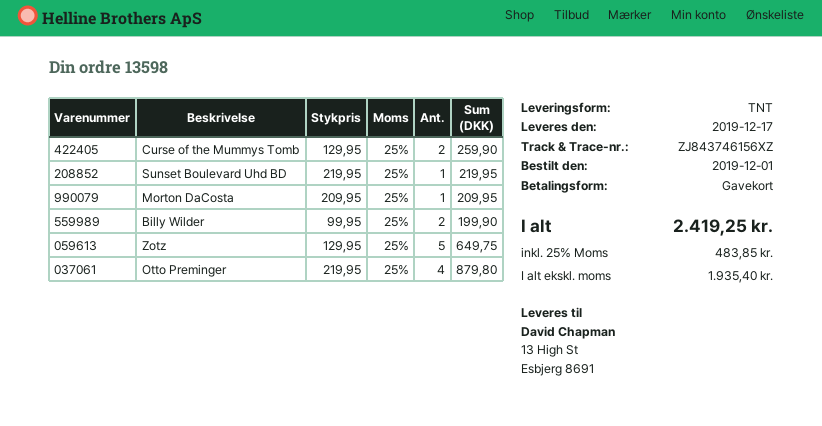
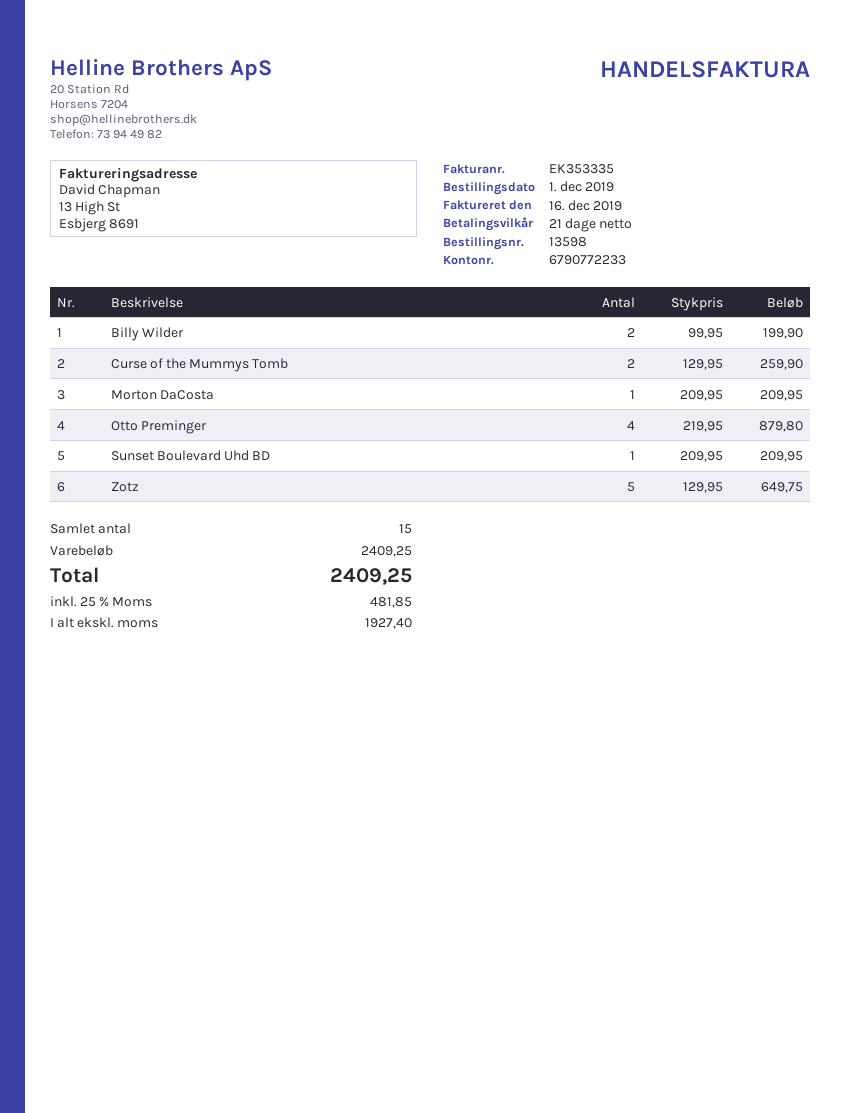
Sunset Boulevard Uhd BD: 1 x 219.95 = 219.95 -> 1 x 209.95 = 209.95
net: 1935.40 -> 1927.40
tax: 25% = 483.85 -> 25% = 481.85
total: 2419.25 -> 2409.25

